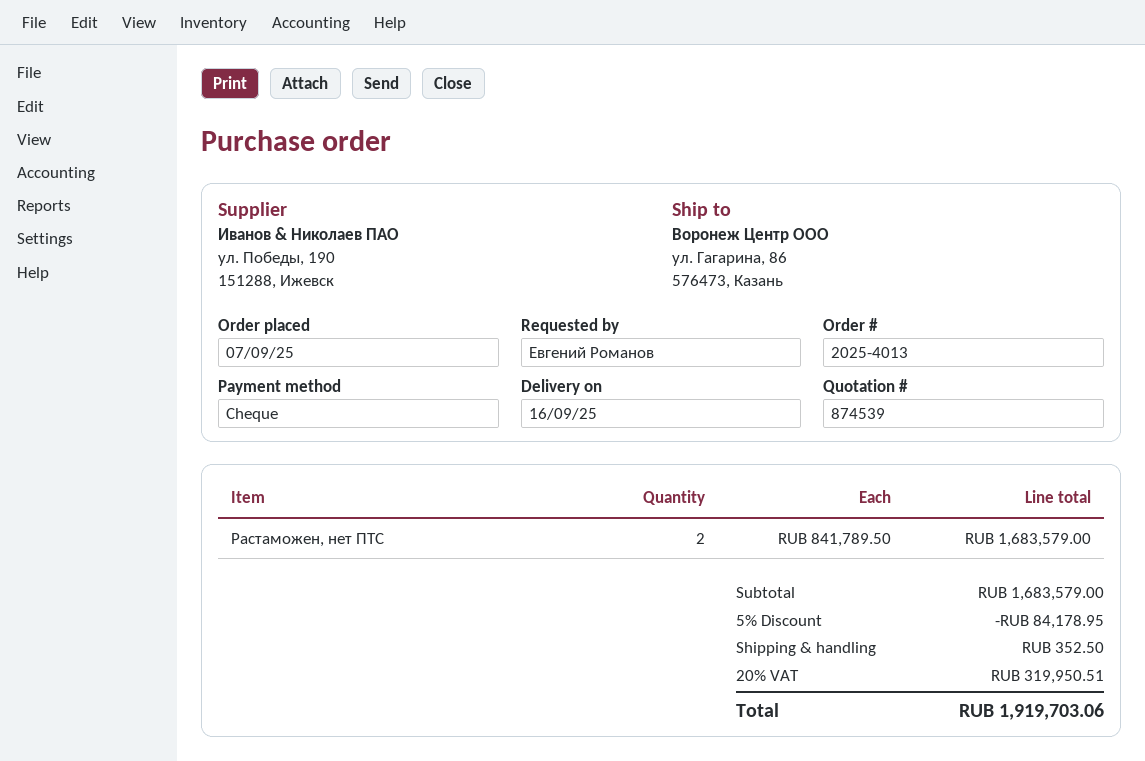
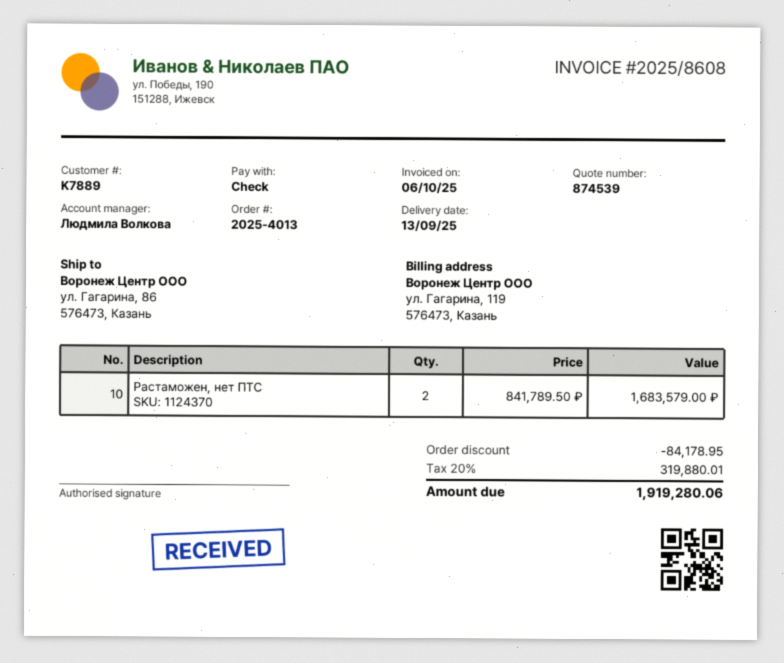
delivery date: 2025-09-16 -> 2025-09-13
shipping: 352.50 -> none
tax: 20% = 319950.51 -> 20% = 319880.01
total: 1919703.06 -> 1919280.06

